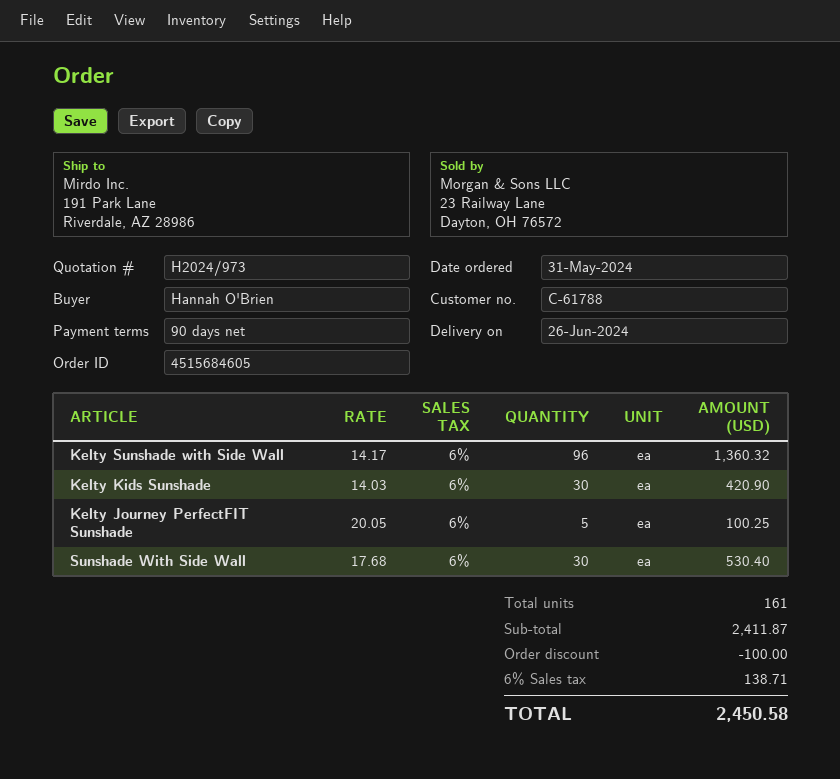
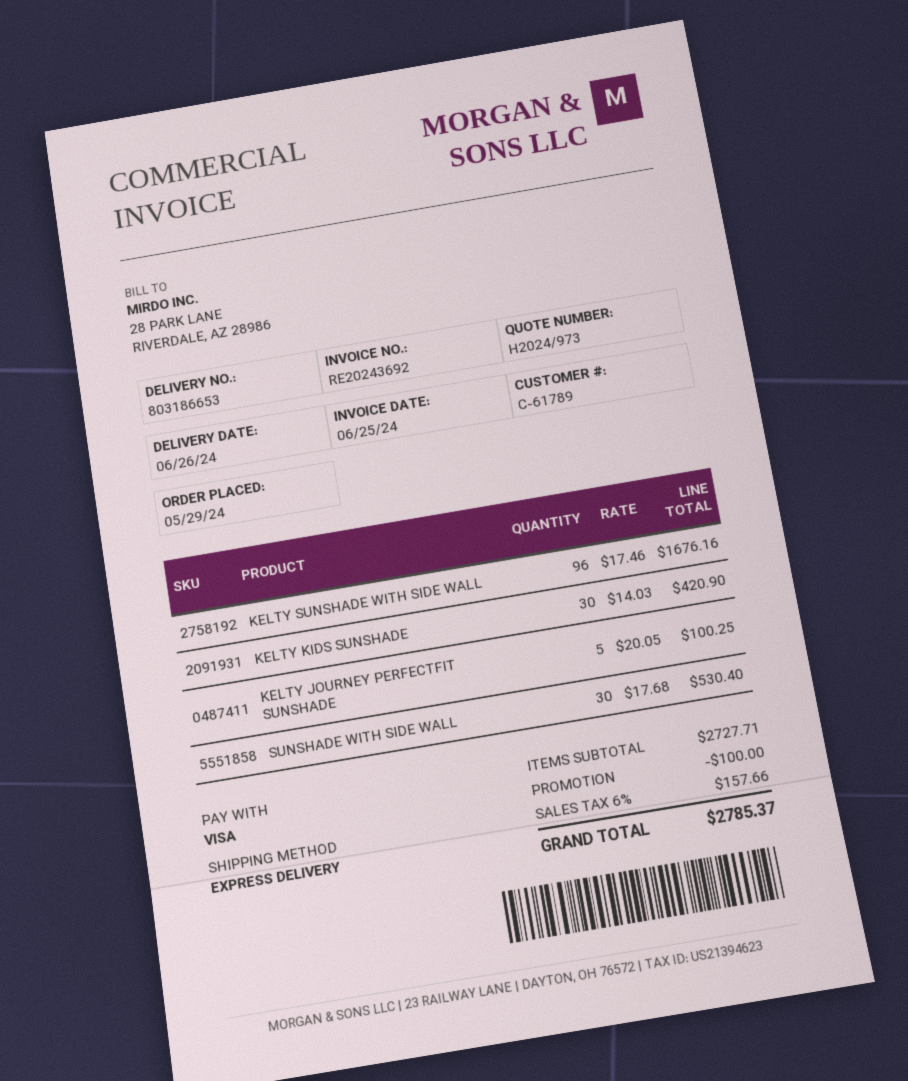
order date: 2024-05-31 -> 2024-05-29
customer number: C-61788 -> C-61789
Kelty Sunshade with Side Wall: 96 x 14.17 = 1360.32 -> 96 x 17.46 = 1676.16
subtotal: 2411.87 -> 2727.71
tax: 6% = 138.71 -> 6% = 157.66
total: 2450.58 -> 2785.37

